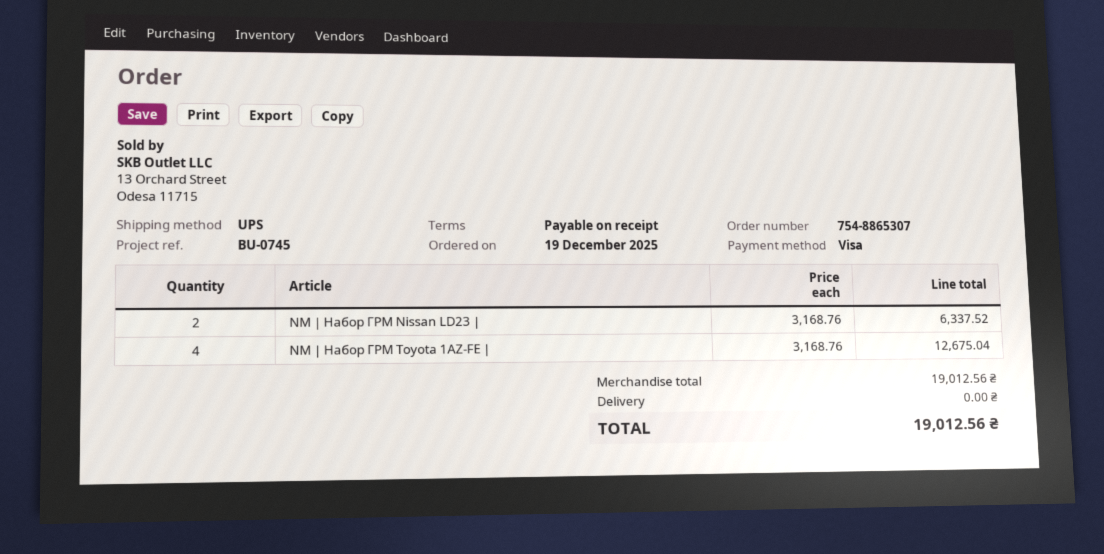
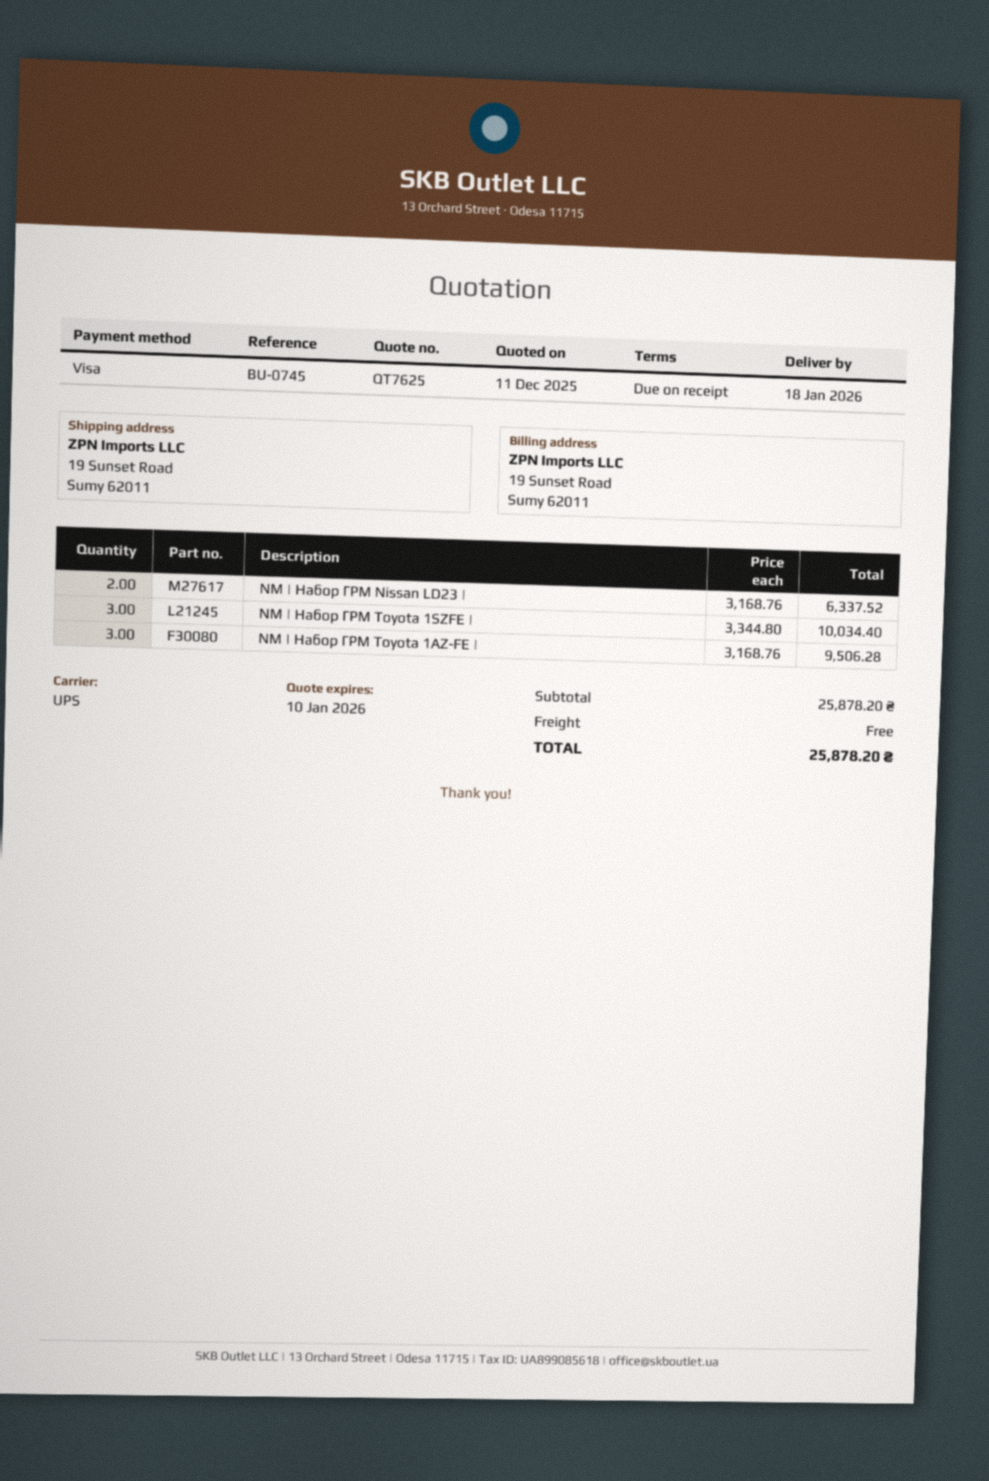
NM | Набор ГРМ Toyota 1AZ-FE |: 4 x 3168.76 = 12675.04 -> 3 x 3168.76 = 9506.28
NM | Набор ГРМ Toyota 1SZFE |: none -> 3 x 3344.80 = 10034.40
subtotal: 19012.56 -> 25878.20
total: 19012.56 -> 25878.20

